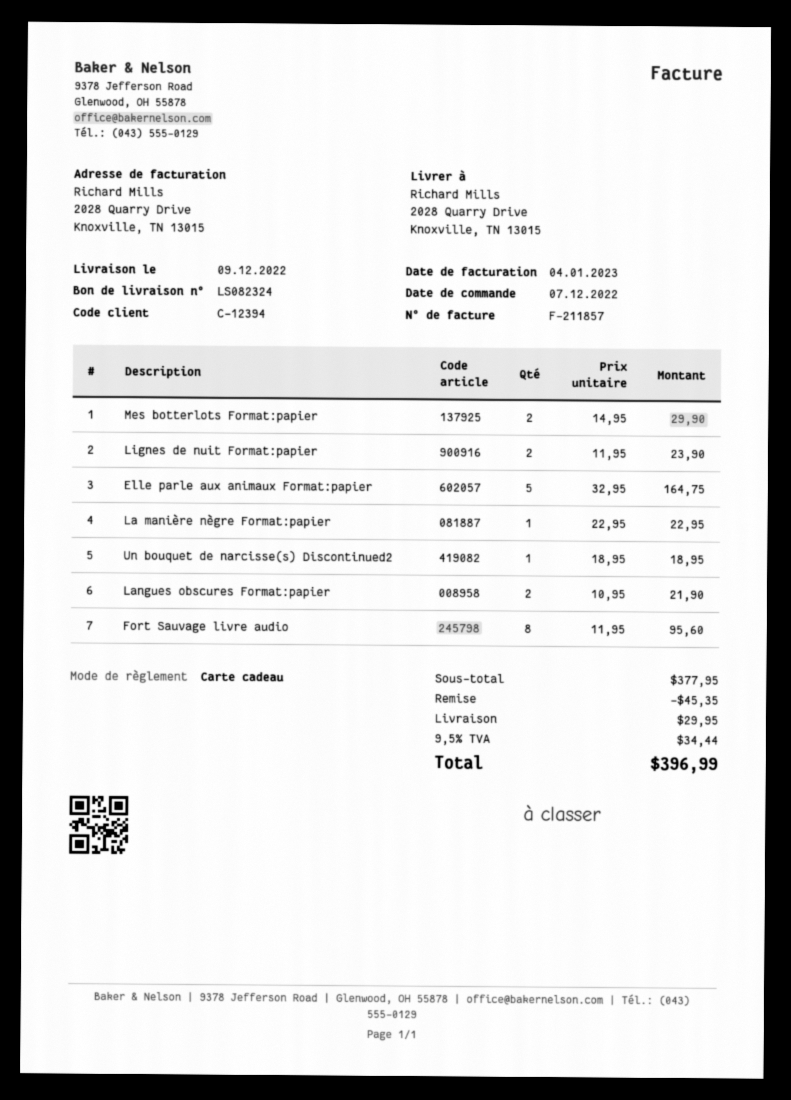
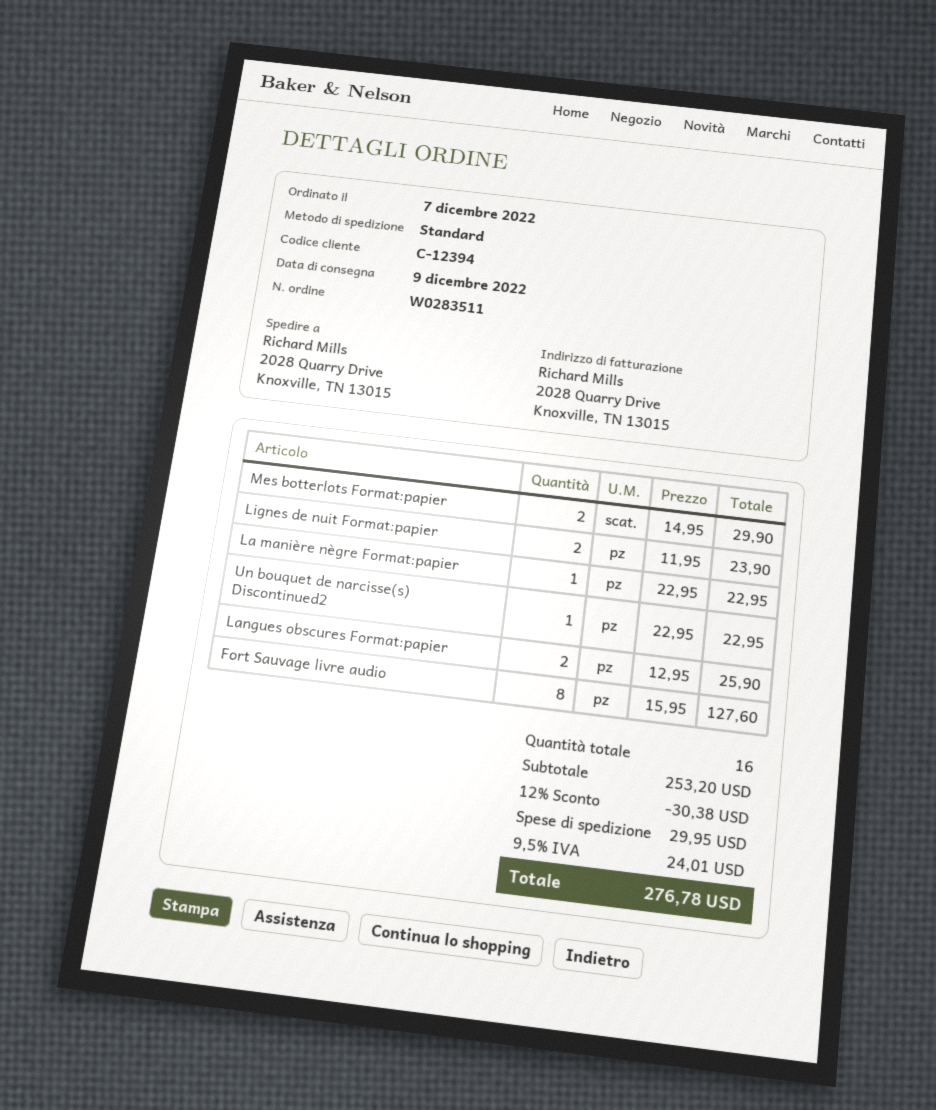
Elle parle aux animaux Format:papier: 5 x 32.95 = 164.75 -> none
Un bouquet de narcisse(s) Discontinued2: 1 x 18.95 = 18.95 -> 1 x 22.95 = 22.95
Langues obscures Format:papier: 2 x 10.95 = 21.90 -> 2 x 12.95 = 25.90
Fort Sauvage livre audio: 8 x 11.95 = 95.60 -> 8 x 15.95 = 127.60
subtotal: 377.95 -> 253.20
discount: 45.35 -> 30.38
tax: 9.5% = 34.44 -> 9.5% = 24.01
total: 396.99 -> 276.78

